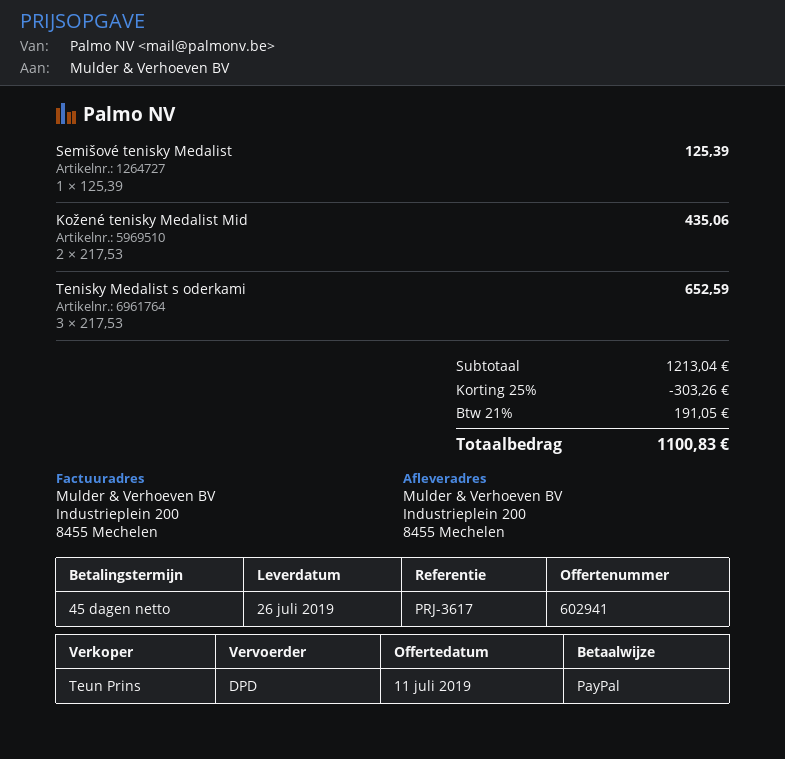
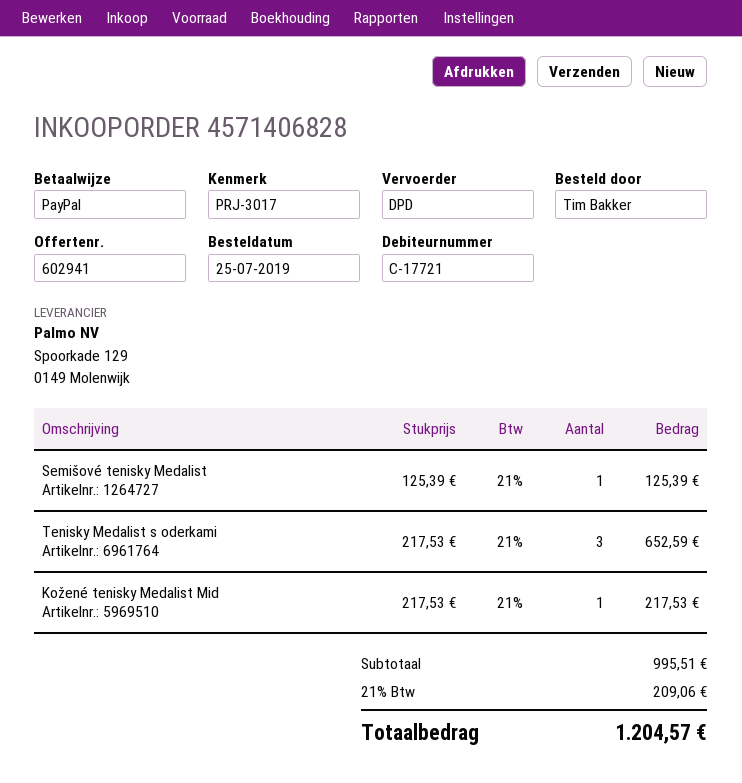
reference: PRJ-3617 -> PRJ-3017
Kožené tenisky Medalist Mid: 2 x 217.53 = 435.06 -> 1 x 217.53 = 217.53
subtotal: 1213.04 -> 995.51
discount: 25% = 303.26 -> none
tax: 21% = 191.05 -> 21% = 209.06
total: 1100.83 -> 1204.57

